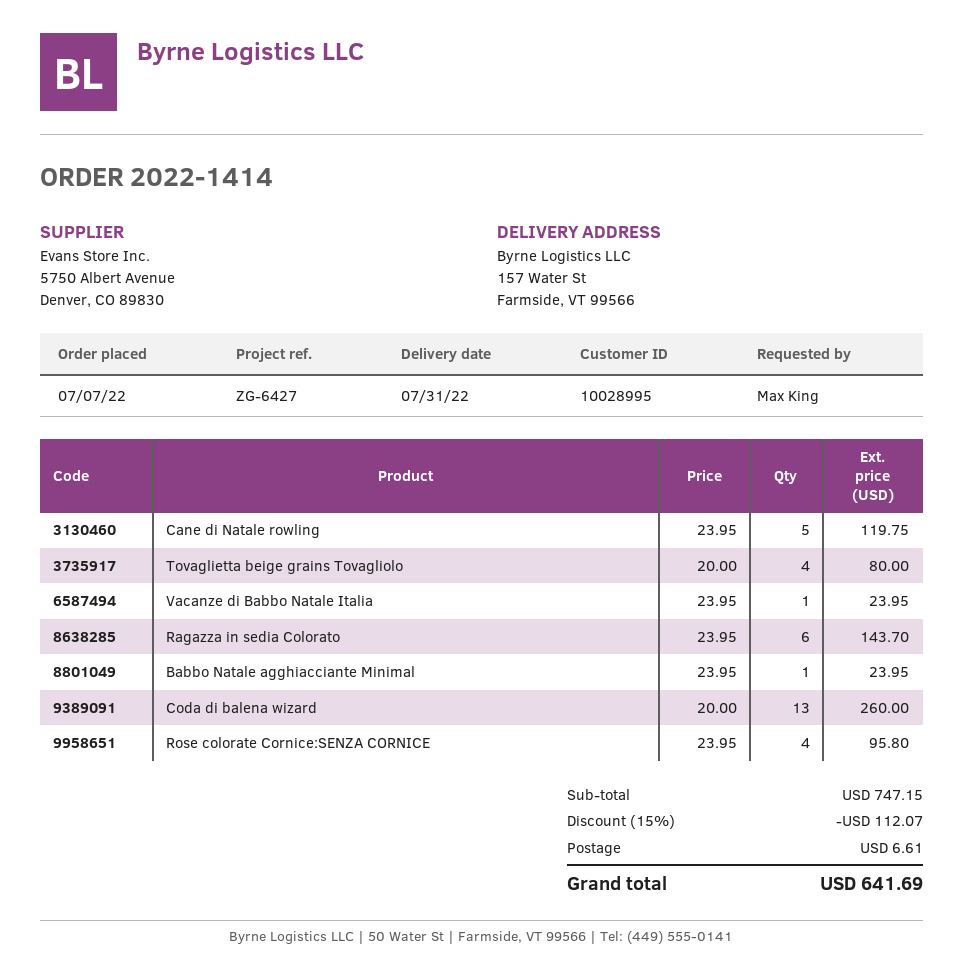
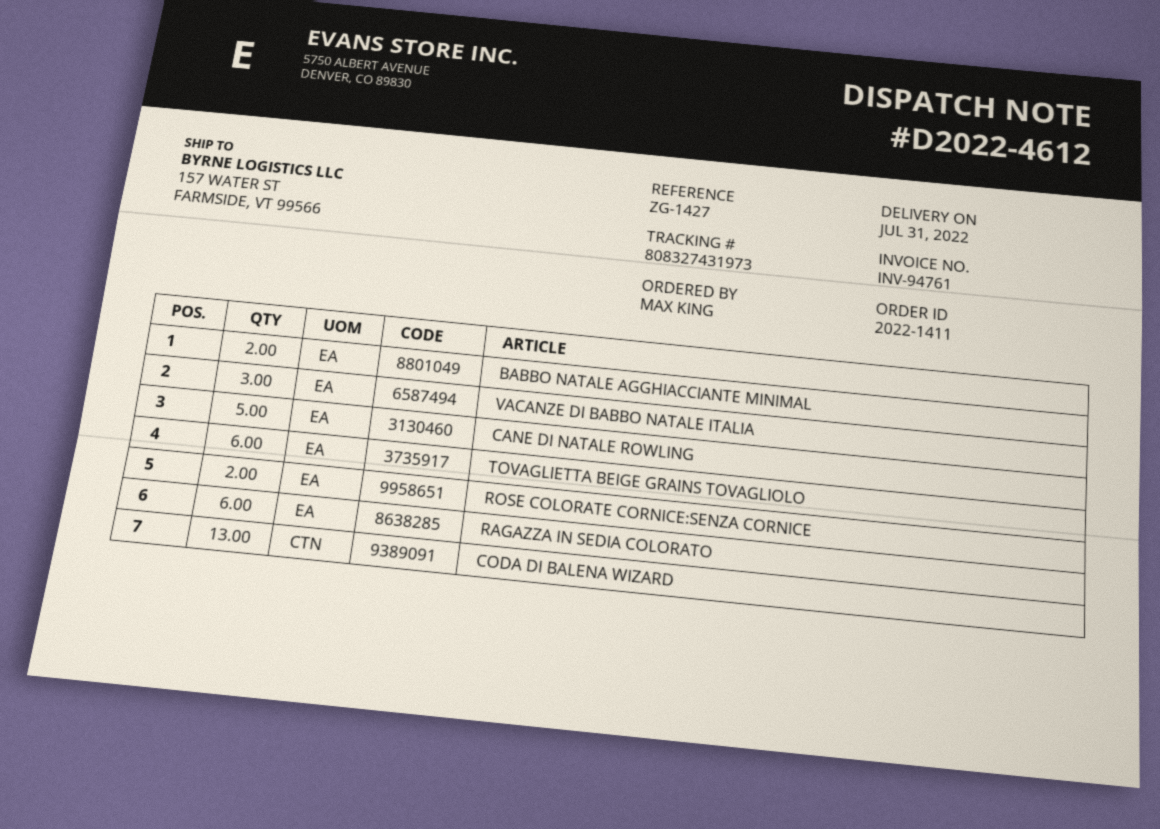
order number: 2022-1414 -> 2022-1411
reference: ZG-6427 -> ZG-1427
Tovaglietta beige grains Tovagliolo: 4 -> 6
Vacanze di Babbo Natale Italia: 1 -> 3
Babbo Natale agghiacciante Minimal: 1 -> 2
Rose colorate Cornice:SENZA CORNICE: 4 -> 2

